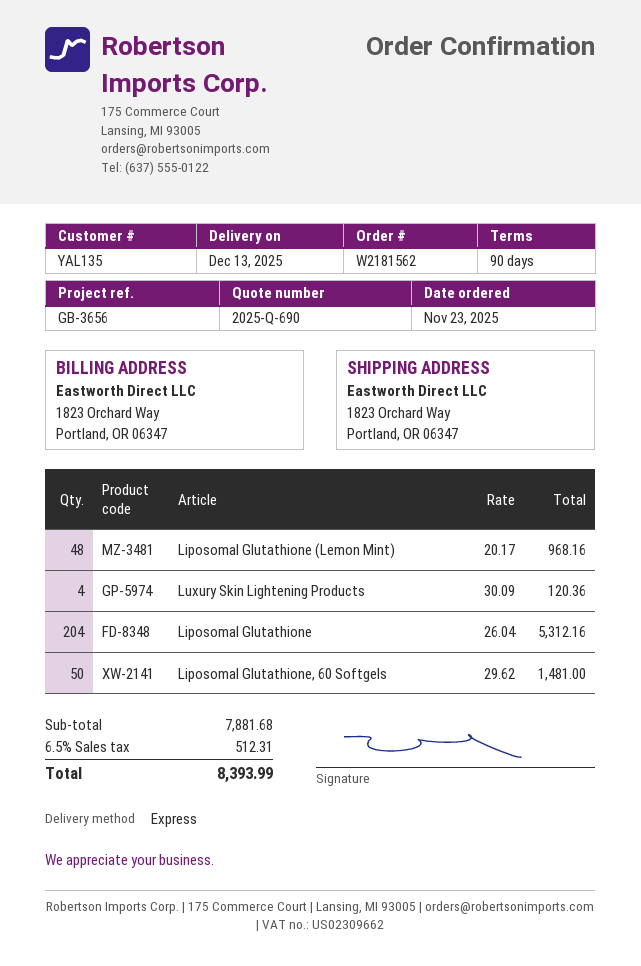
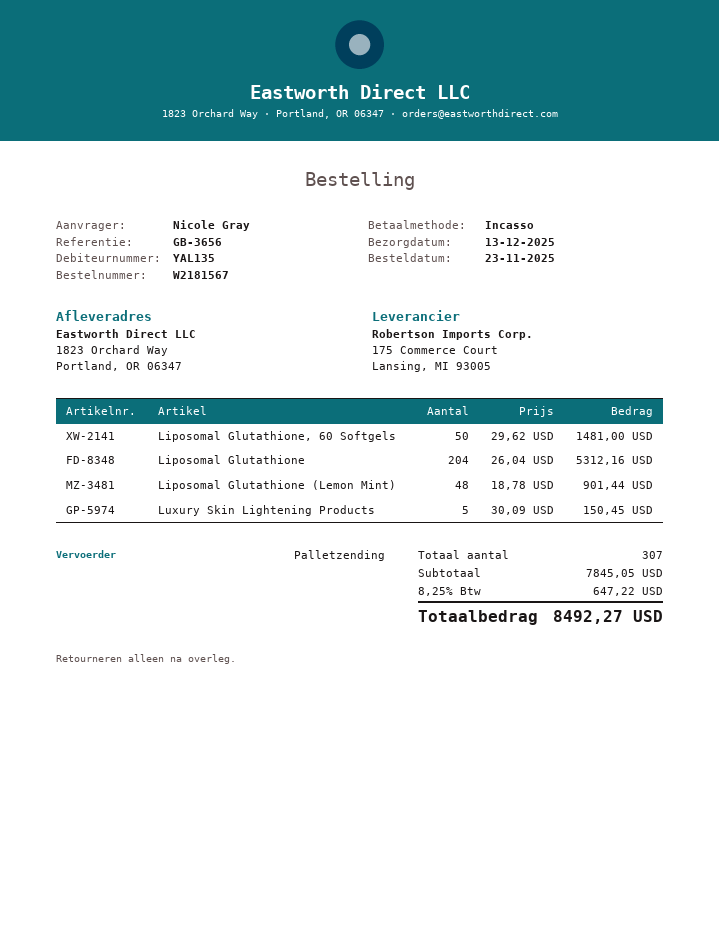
order number: W2181562 -> W2181567
shipping method: express -> pallet freight
Liposomal Glutathione (Lemon Mint): 48 x 20.17 = 968.16 -> 48 x 18.78 = 901.44
Luxury Skin Lightening Products: 4 x 30.09 = 120.36 -> 5 x 30.09 = 150.45
subtotal: 7881.68 -> 7845.05
tax: 6.5% = 512.31 -> 8.25% = 647.22
total: 8393.99 -> 8492.27

